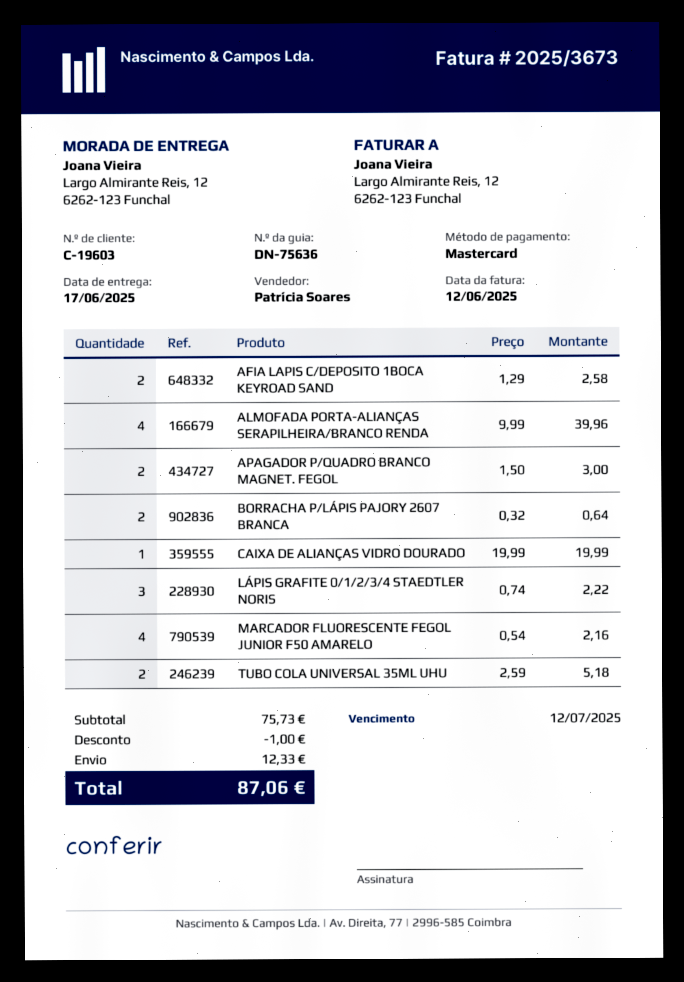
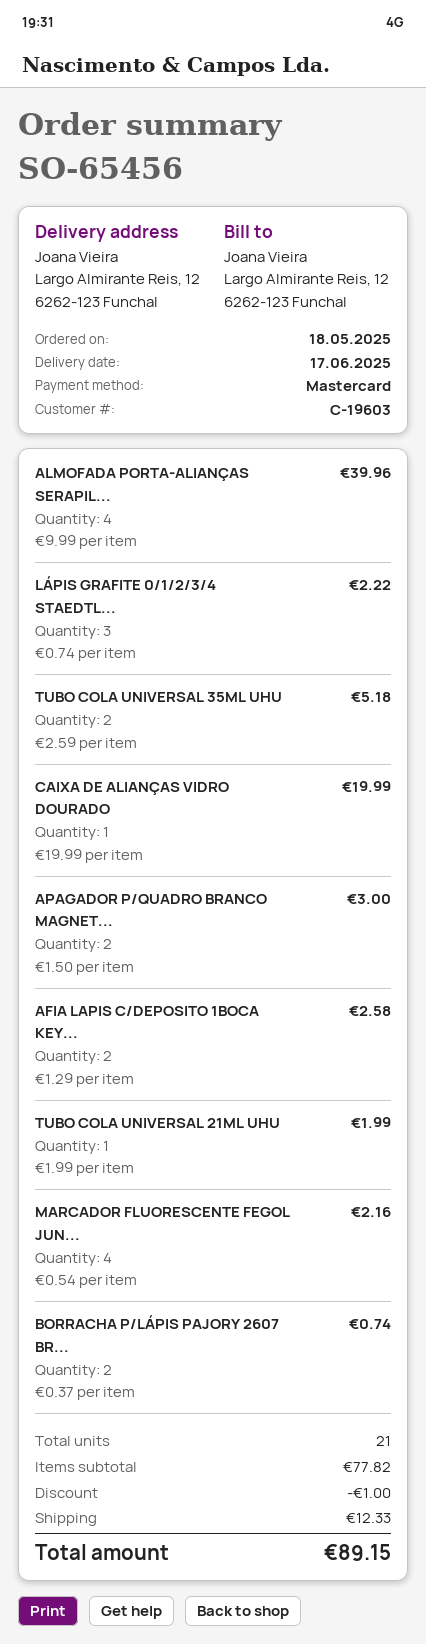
BORRACHA P/LÁPIS PAJORY 2607 BRANCA: 2 x 0.32 = 0.64 -> 2 x 0.37 = 0.74
TUBO COLA UNIVERSAL 21ML UHU: none -> 1 x 1.99 = 1.99
subtotal: 75.73 -> 77.82
total: 87.06 -> 89.15

